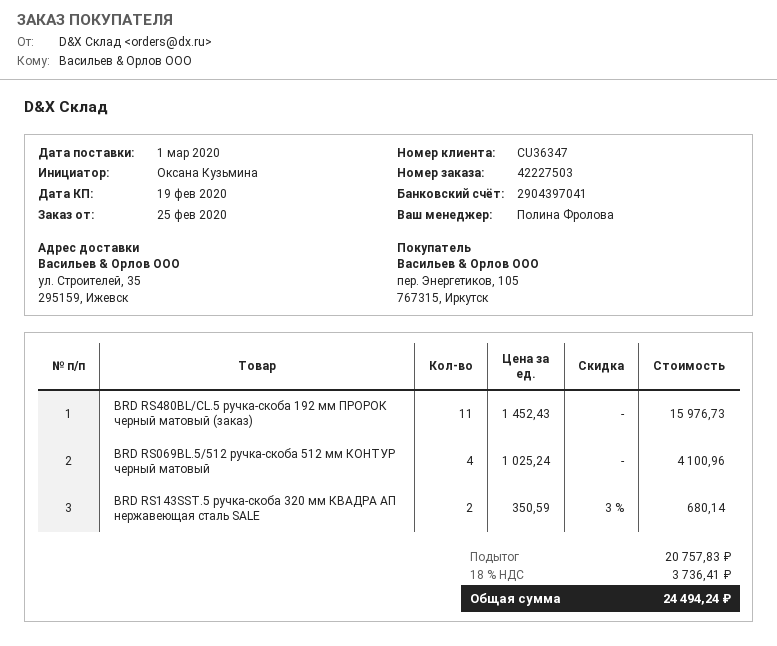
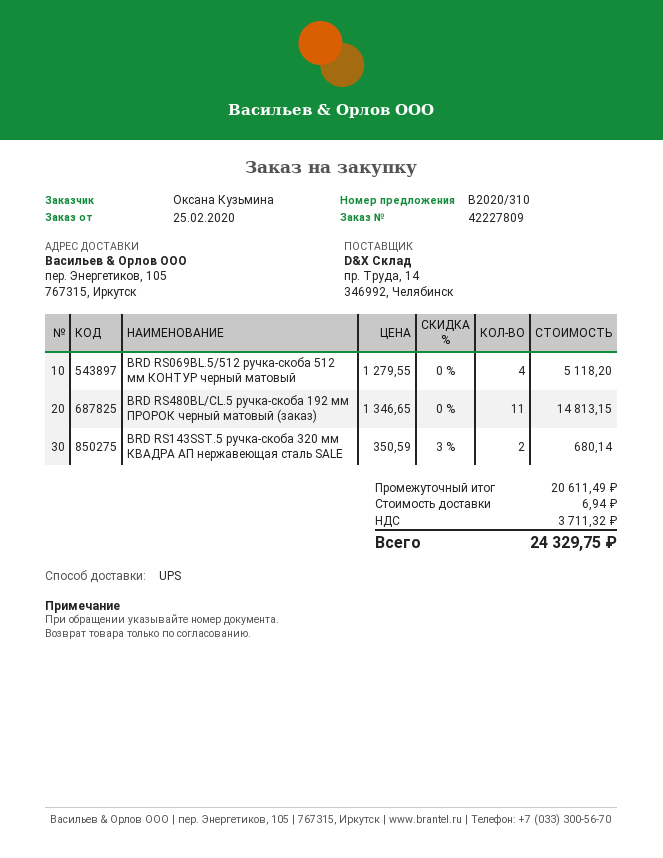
order number: 42227503 -> 42227809
ship to: ул. Строителей, 35, 295159, Ижевск -> пер. Энергетиков, 105, 767315, Иркутск
BRD RS480BL/CL.5 ручка-скоба 192 мм ПРОРОК черный матовый (заказ): 11 x 1452.43 = 15976.73 -> 11 x 1346.65 = 14813.15
BRD RS069BL.5/512 ручка-скоба 512 мм КОНТУР черный матовый: 4 x 1025.24 = 4100.96 -> 4 x 1279.55 = 5118.20
subtotal: 20757.83 -> 20611.49
shipping: none -> 6.94
tax: 3736.41 -> 3711.32
total: 24494.24 -> 24329.75

